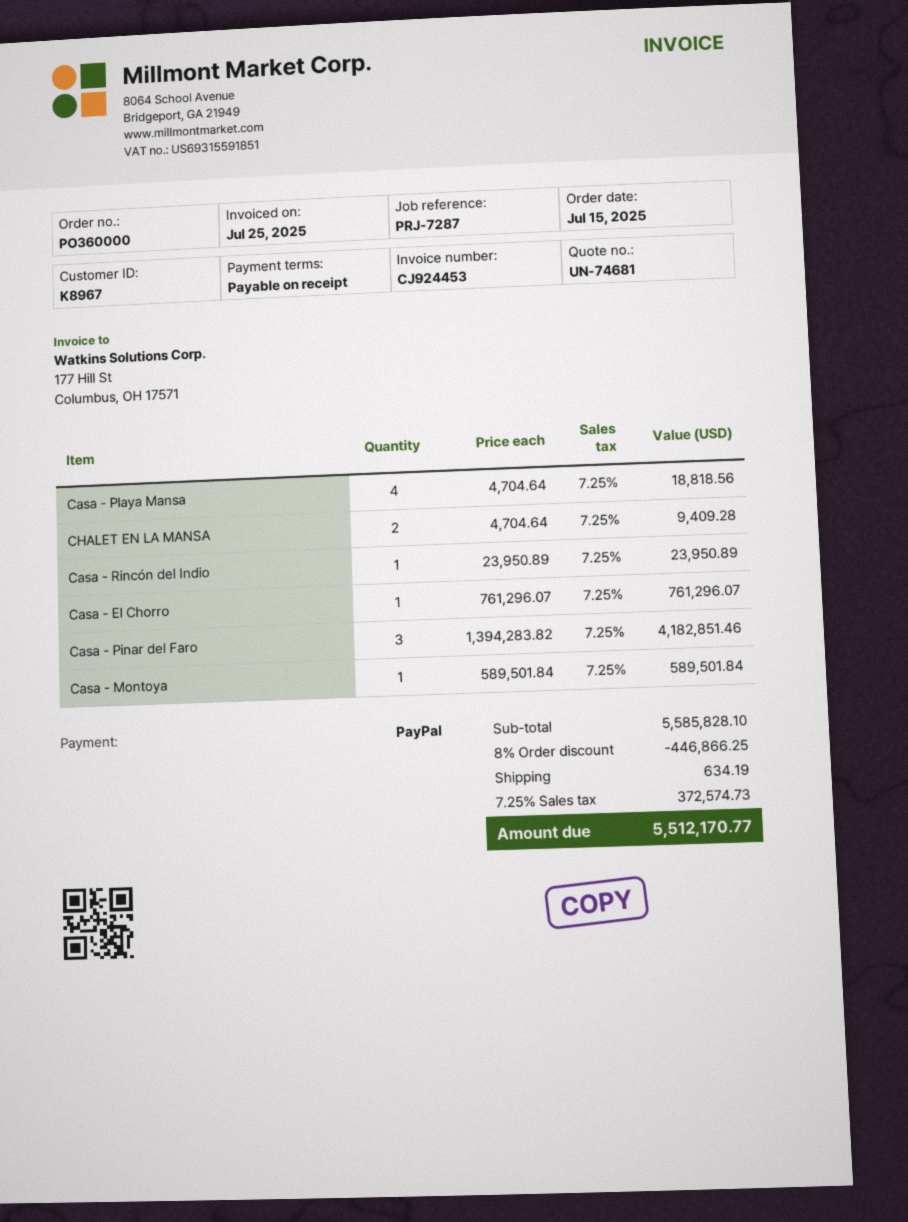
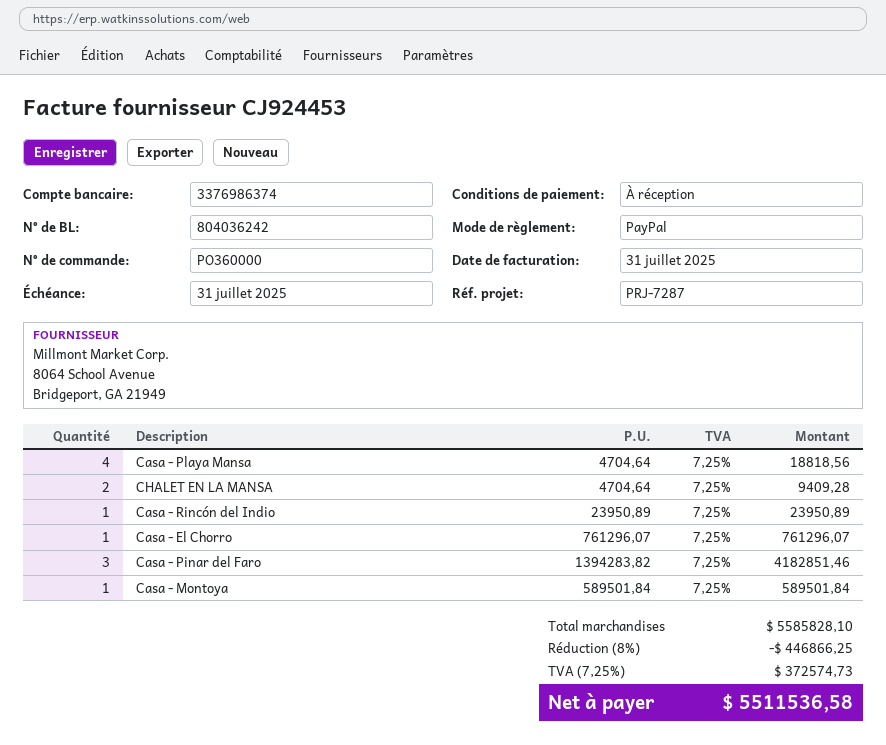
invoice date: 2025-07-25 -> 2025-07-31
shipping: 634.19 -> none
total: 5512170.77 -> 5511536.58

